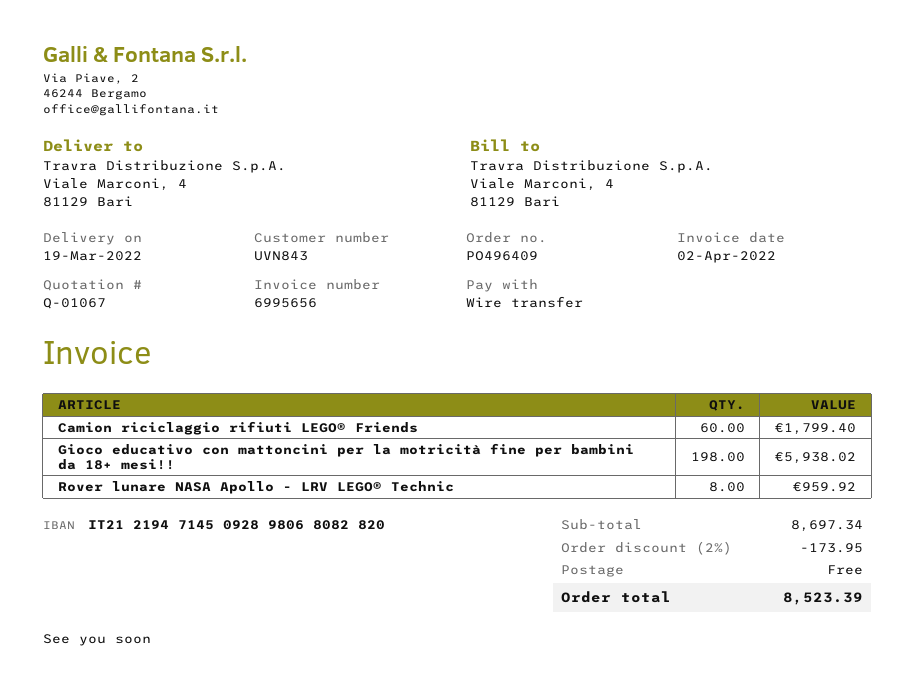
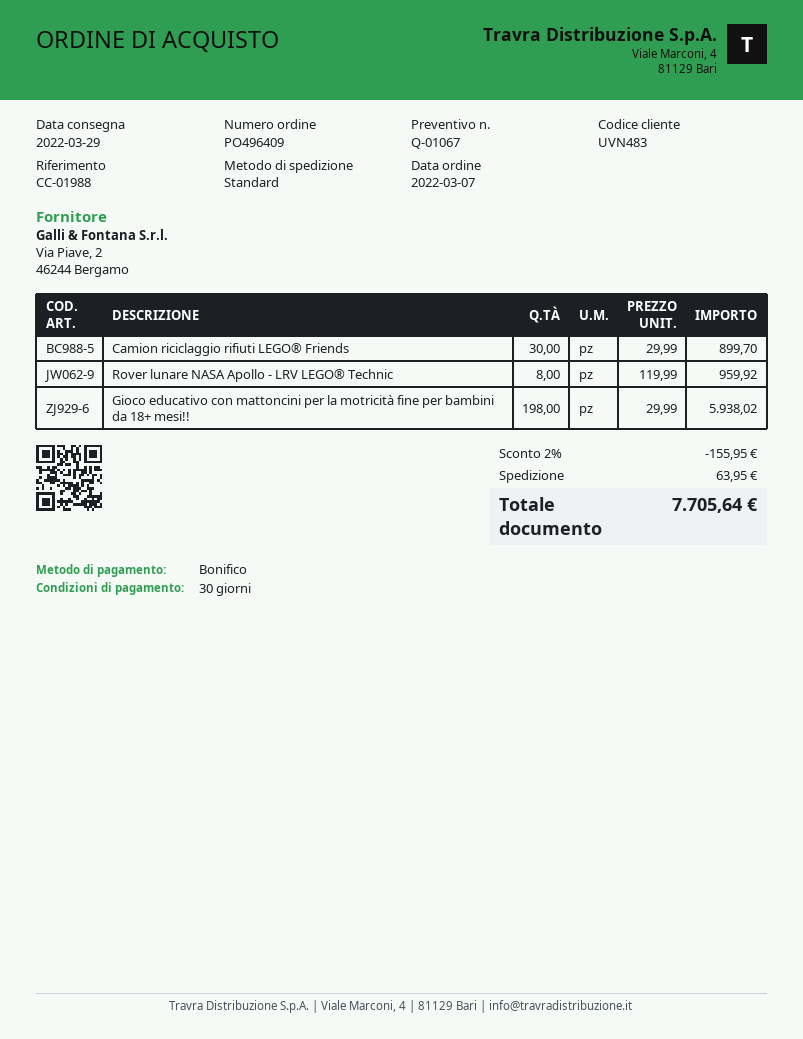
delivery date: 2022-03-19 -> 2022-03-29
customer number: UVN843 -> UVN483
Camion riciclaggio rifiuti LEGO® Friends: 60 for 1799.40 -> 30 for 899.70
discount: 2% = 173.95 -> 2% = 155.95
shipping: 0.00 -> 63.95
total: 8523.39 -> 7705.64

